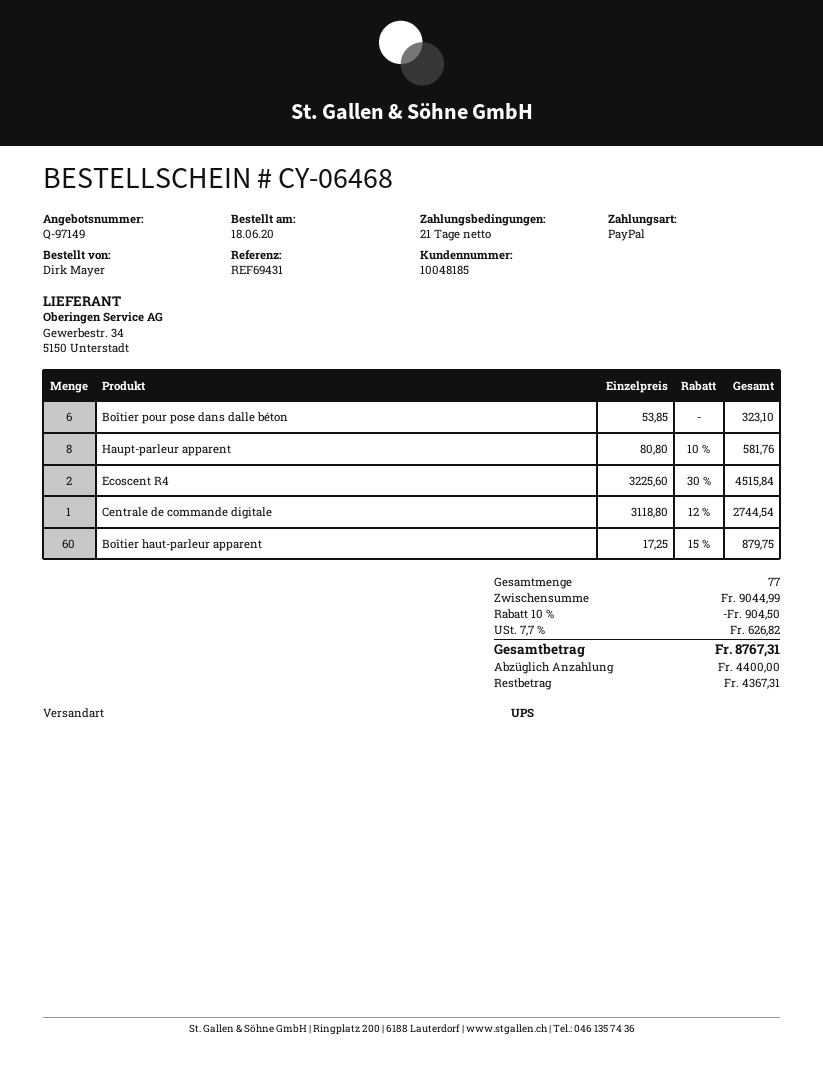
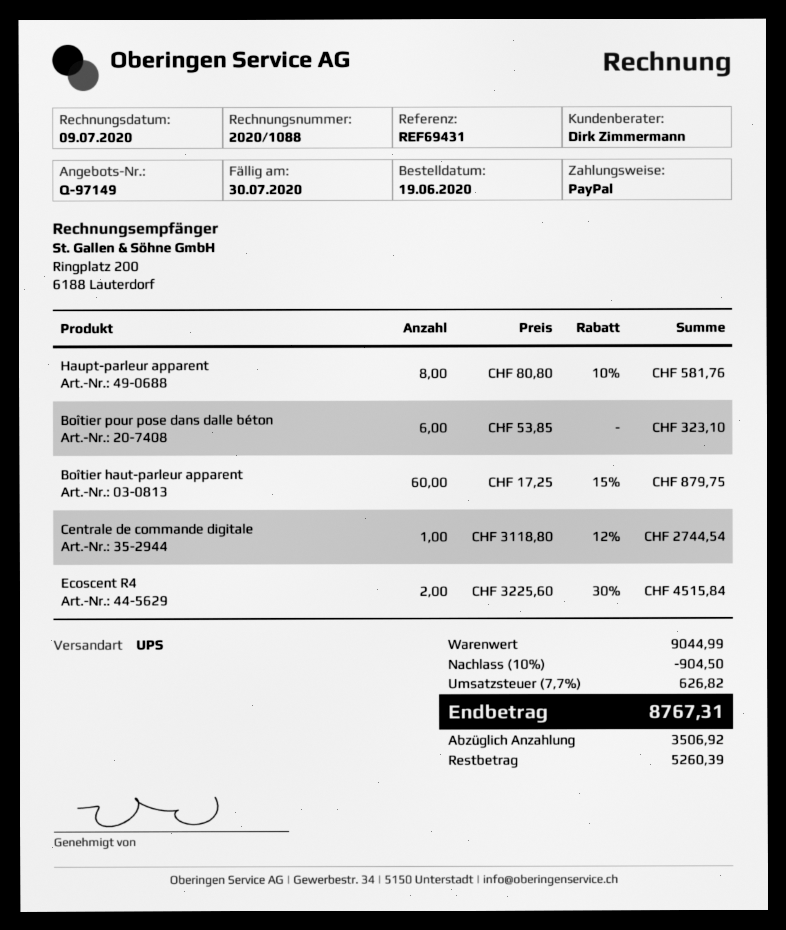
order date: 2020-06-18 -> 2020-06-19
deposit: 4400.00 -> 3506.92
balance: 4367.31 -> 5260.39

